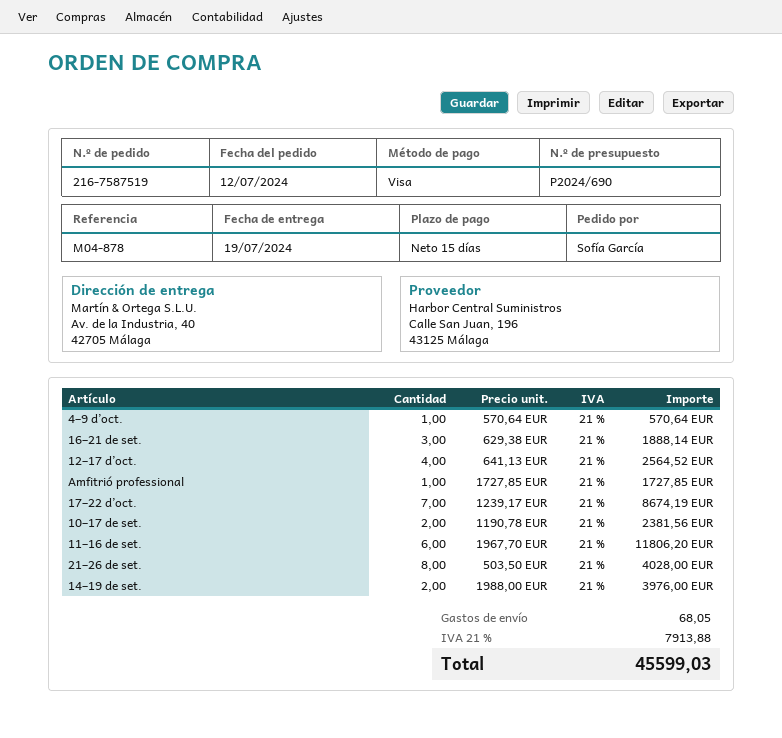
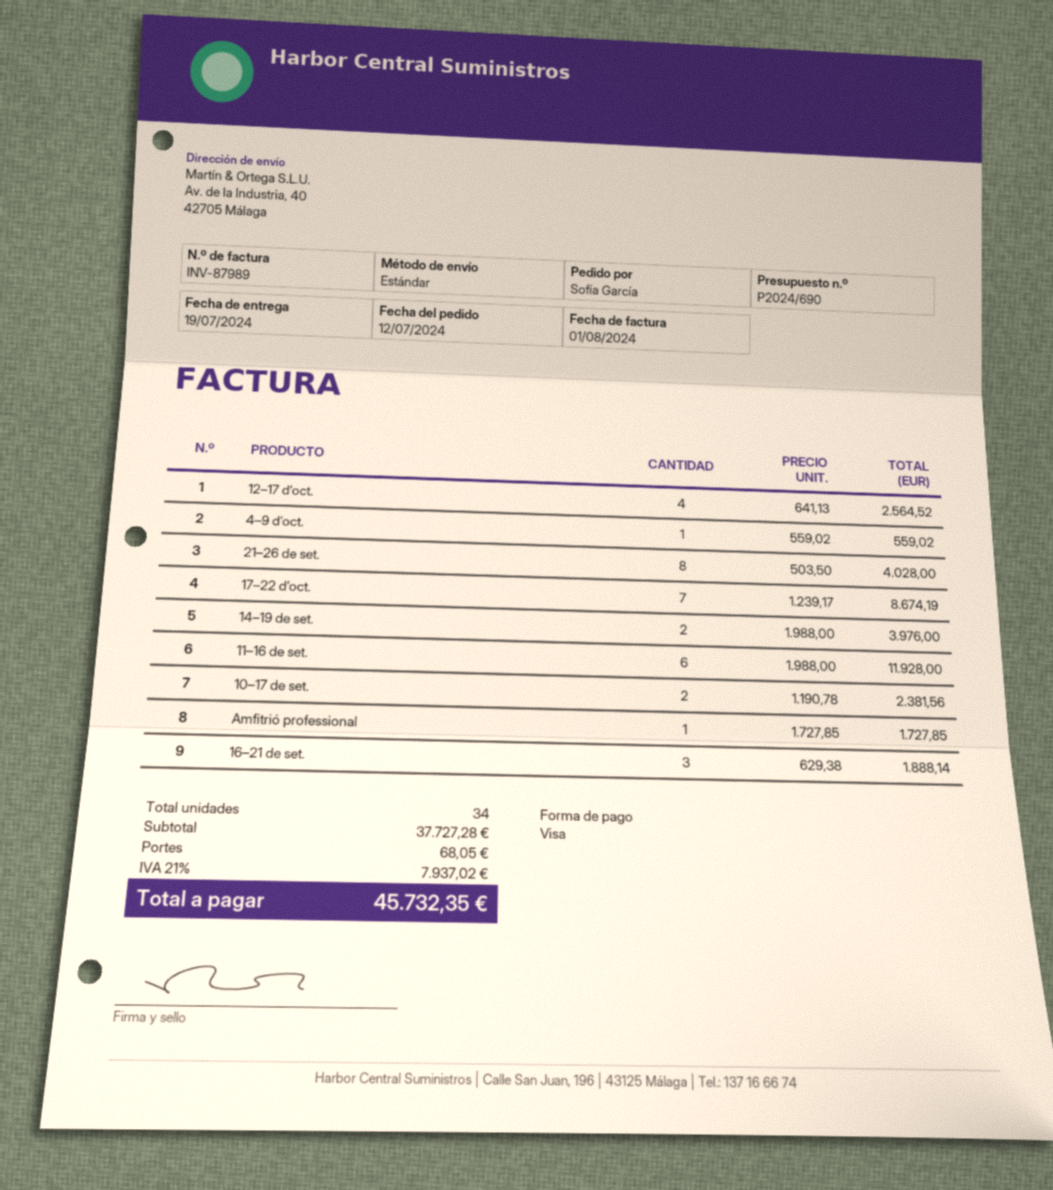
4–9 d’oct.: 1 x 570.64 = 570.64 -> 1 x 559.02 = 559.02
11–16 de set.: 6 x 1967.70 = 11806.20 -> 6 x 1988.00 = 11928.00
tax: 21% = 7913.88 -> 21% = 7937.02
total: 45599.03 -> 45732.35

